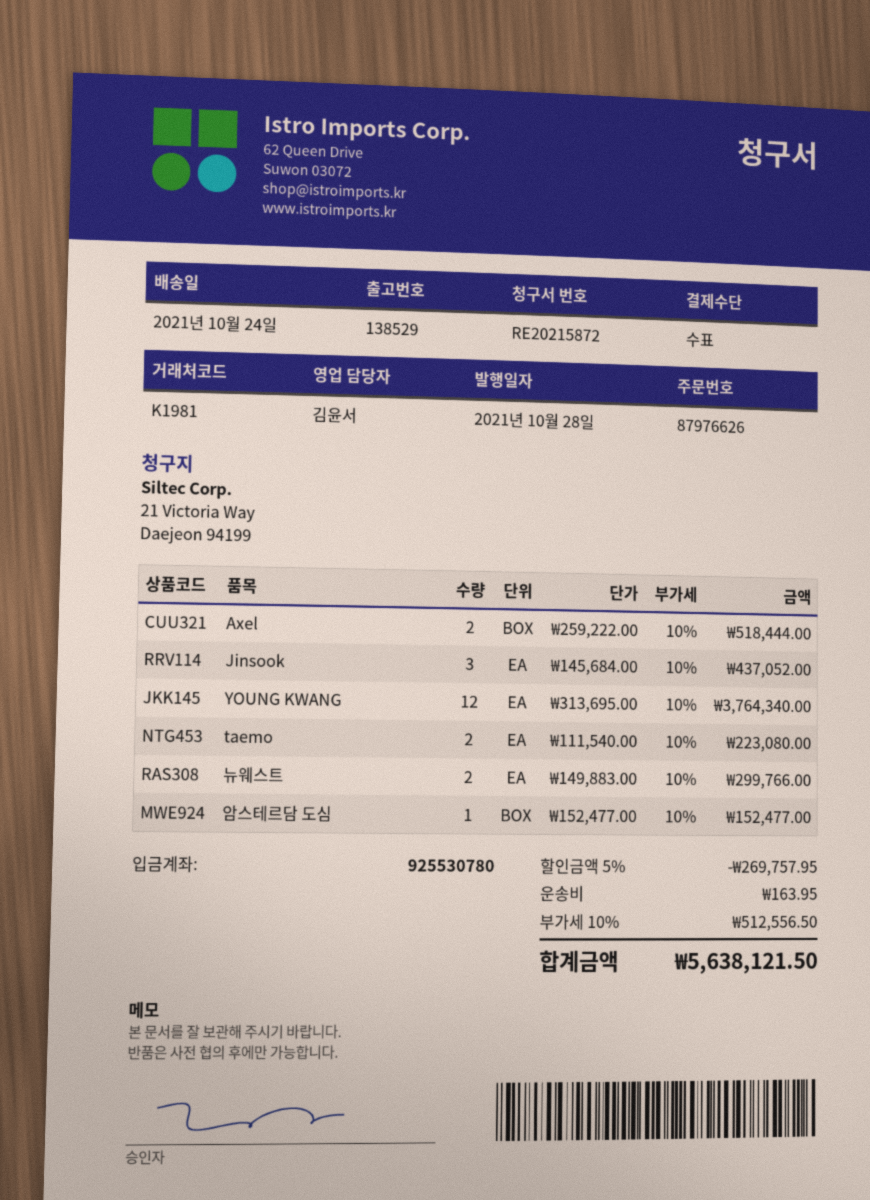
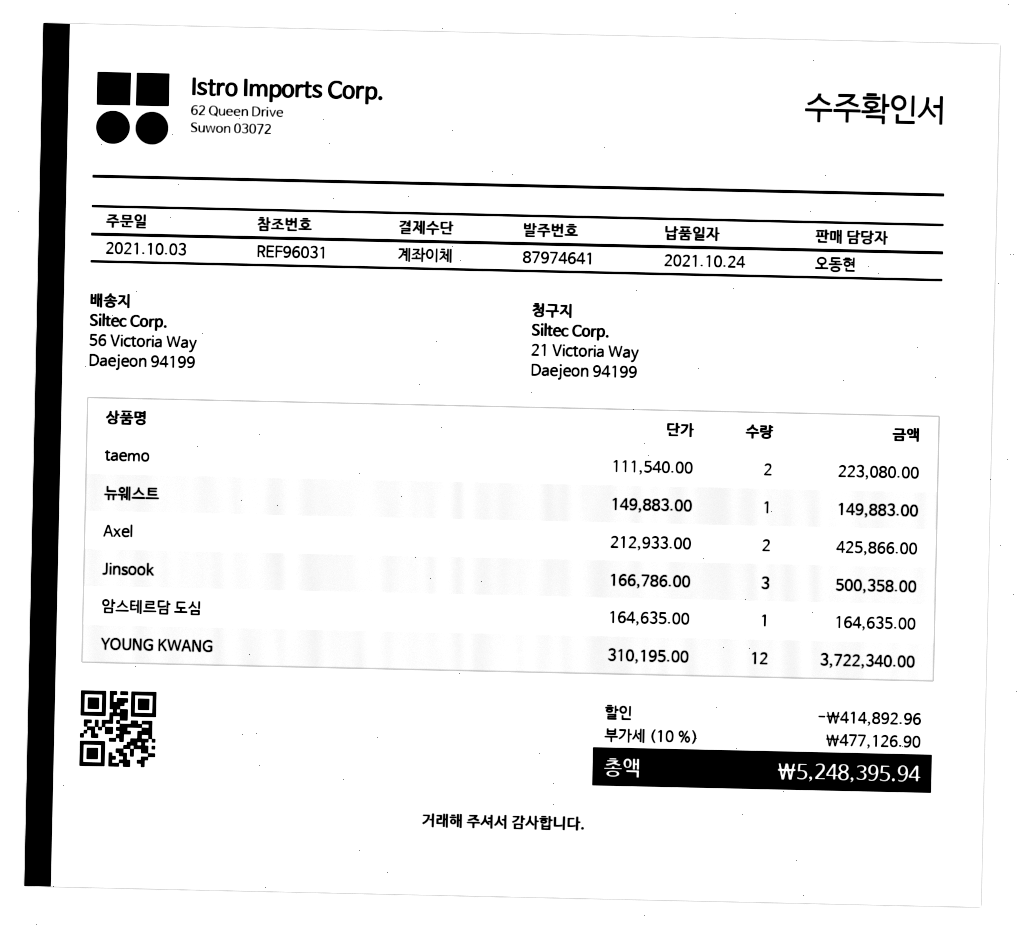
order number: 87976626 -> 87974641
sales rep: 김윤서 -> 오동현
payment method: cheque -> bank transfer
Axel: 2 x 259222.00 = 518444.00 -> 2 x 212933.00 = 425866.00
Jinsook: 3 x 145684.00 = 437052.00 -> 3 x 166786.00 = 500358.00
YOUNG KWANG: 12 x 313695.00 = 3764340.00 -> 12 x 310195.00 = 3722340.00
뉴웨스트: 2 x 149883.00 = 299766.00 -> 1 x 149883.00 = 149883.00
암스테르담 도심: 1 x 152477.00 = 152477.00 -> 1 x 164635.00 = 164635.00
discount: 269757.95 -> 414892.96
shipping: 163.95 -> none
tax: 10% = 512556.50 -> 10% = 477126.90
total: 5638121.50 -> 5248395.94

